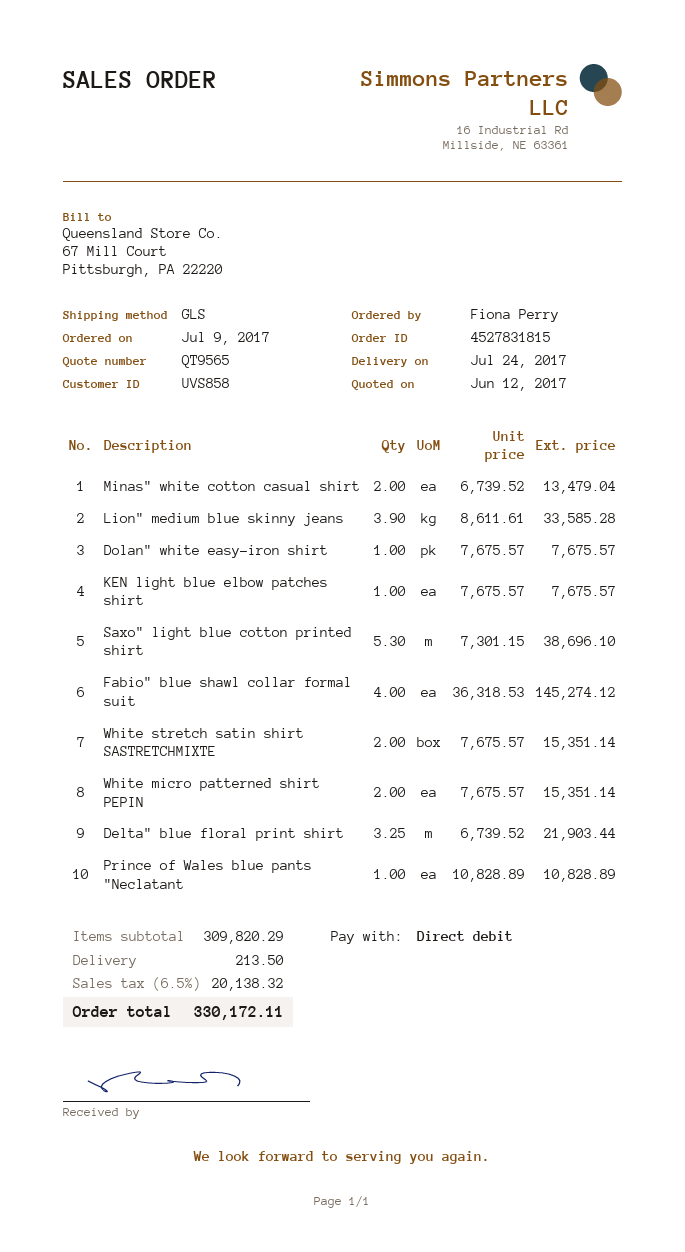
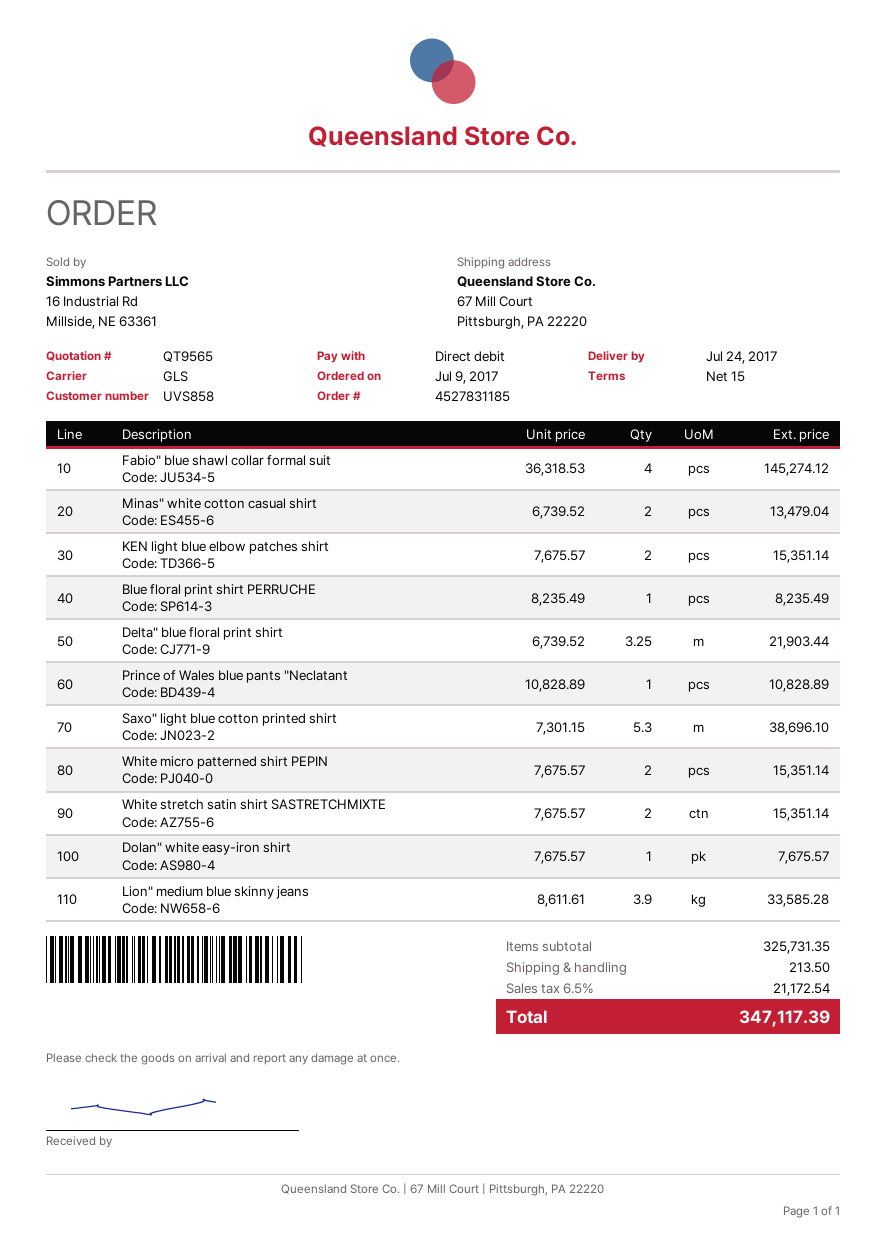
order number: 4527831815 -> 4527831185
KEN light blue elbow patches shirt: 1 x 7675.57 = 7675.57 -> 2 x 7675.57 = 15351.14
Blue floral print shirt PERRUCHE: none -> 1 x 8235.49 = 8235.49
subtotal: 309820.29 -> 325731.35
tax: 6.5% = 20138.32 -> 6.5% = 21172.54
total: 330172.11 -> 347117.39

